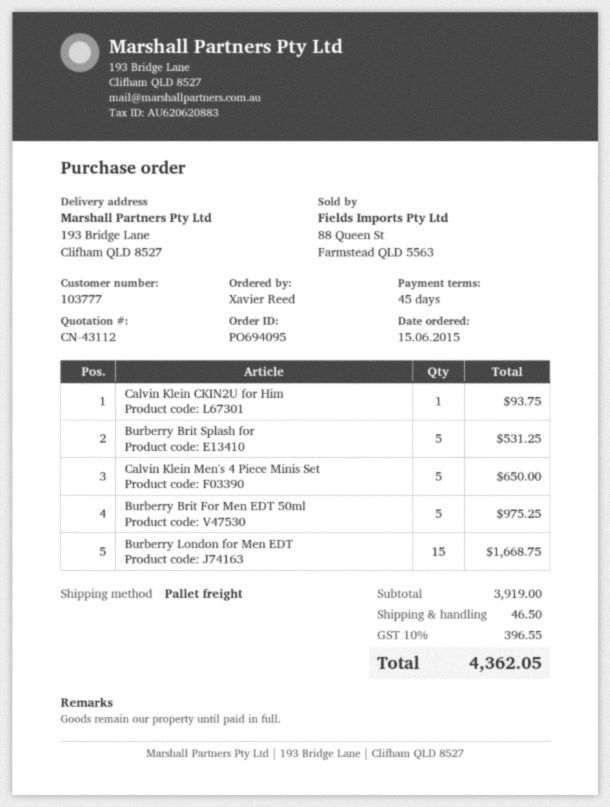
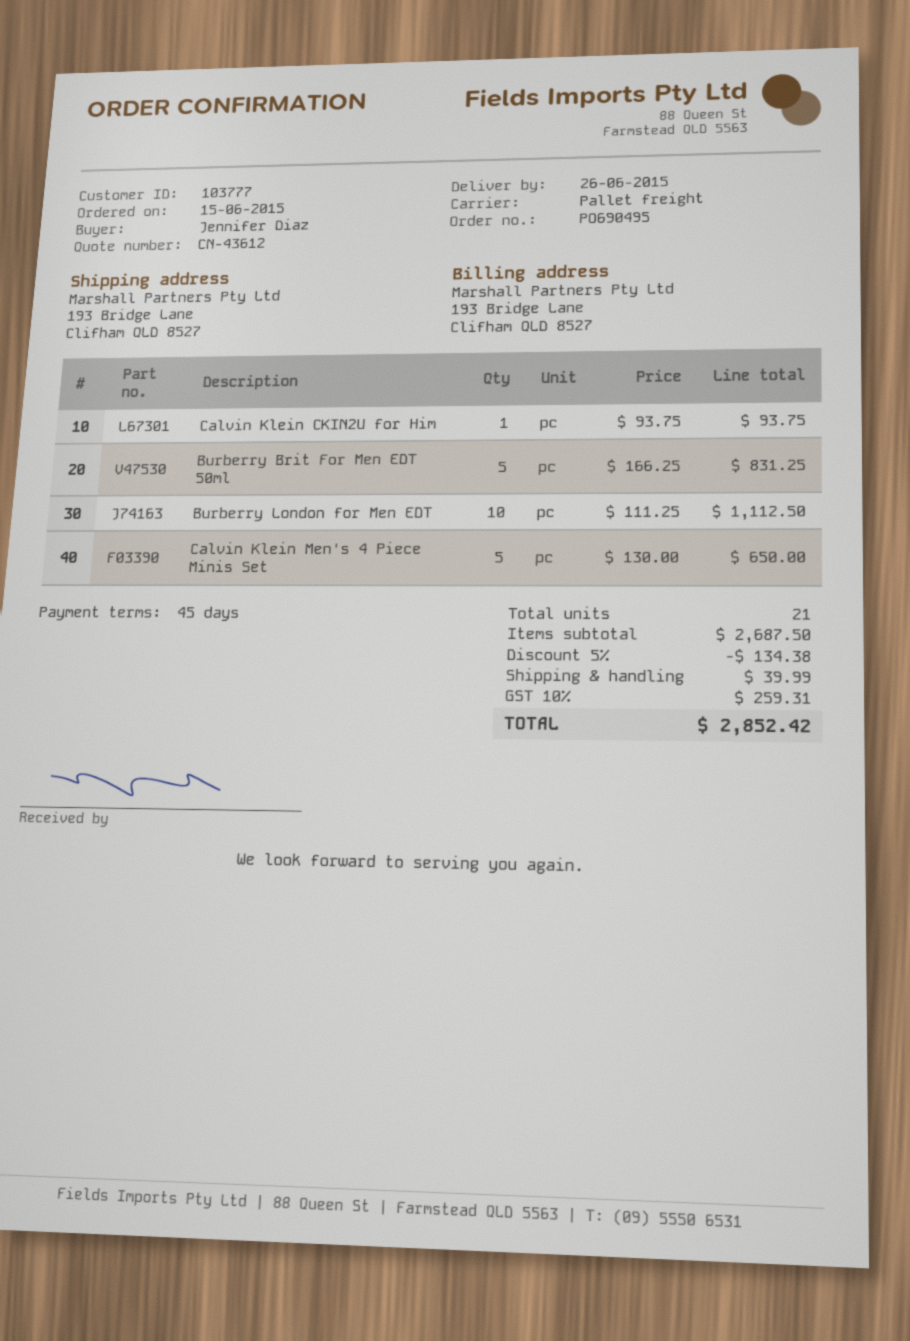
quote number: CN-43112 -> CN-43612
order number: PO694095 -> PO690495
ordered by: Xavier Reed -> Jennifer Diaz
Burberry Brit Splash for: 5 for 531.25 -> none
Burberry Brit For Men EDT 50ml: 5 for 975.25 -> 5 for 831.25
Burberry London for Men EDT: 15 for 1668.75 -> 10 for 1112.50
subtotal: 3919.00 -> 2687.50
discount: none -> 5% = 134.38
shipping: 46.50 -> 39.99
tax: 10% = 396.55 -> 10% = 259.31
total: 4362.05 -> 2852.42

